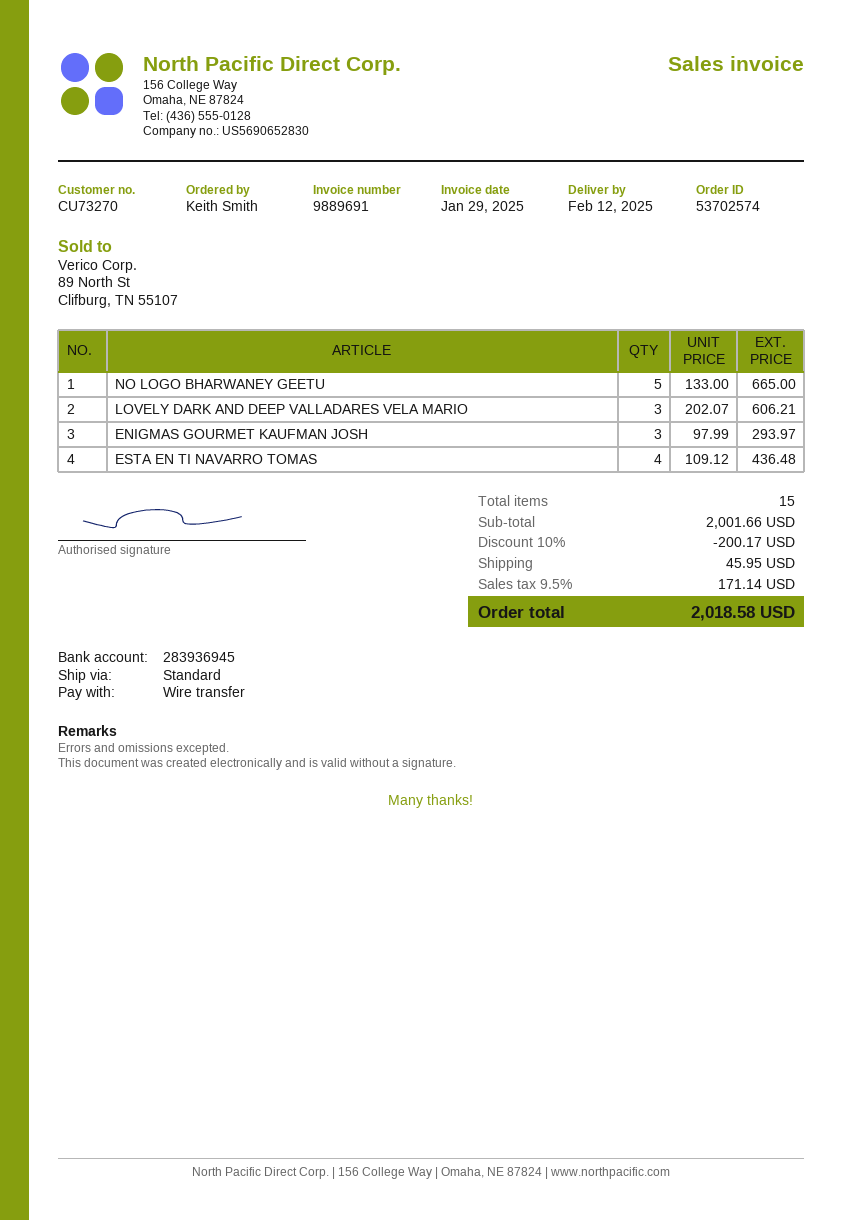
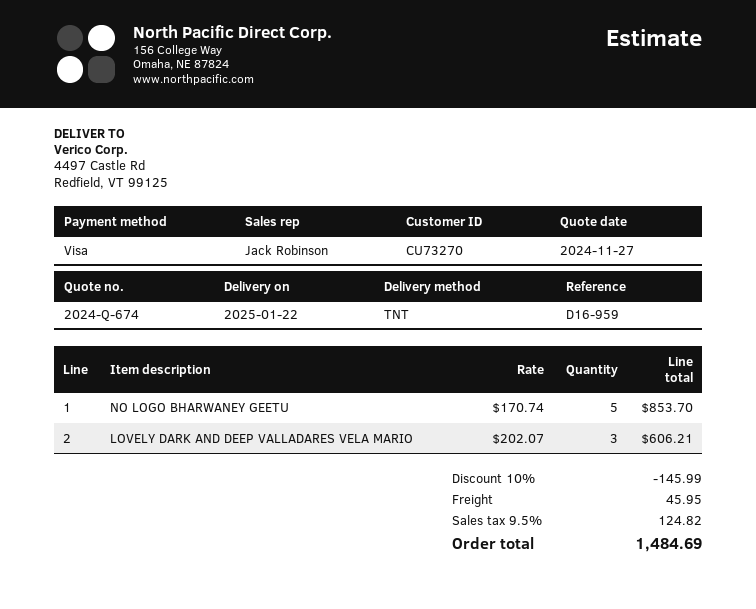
delivery date: 2025-02-12 -> 2025-01-22
payment method: bank transfer -> Visa
shipping method: standard -> TNT
NO LOGO BHARWANEY GEETU: 5 x 133.00 = 665.00 -> 5 x 170.74 = 853.70
ENIGMAS GOURMET KAUFMAN JOSH: 3 x 97.99 = 293.97 -> none
ESTA EN TI NAVARRO TOMAS: 4 x 109.12 = 436.48 -> none
discount: 10% = 200.17 -> 10% = 145.99
tax: 9.5% = 171.14 -> 9.5% = 124.82
total: 2018.58 -> 1484.69

